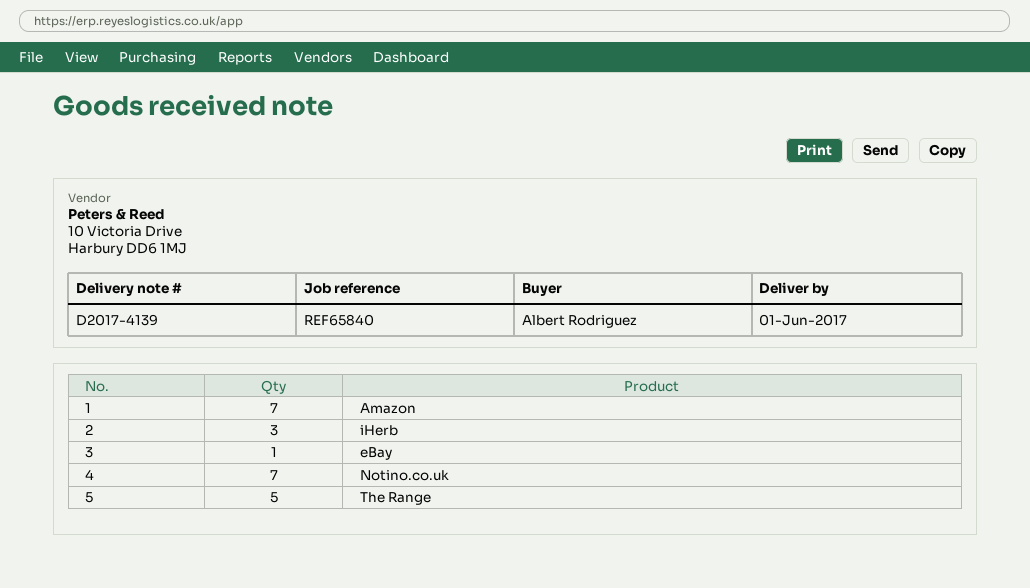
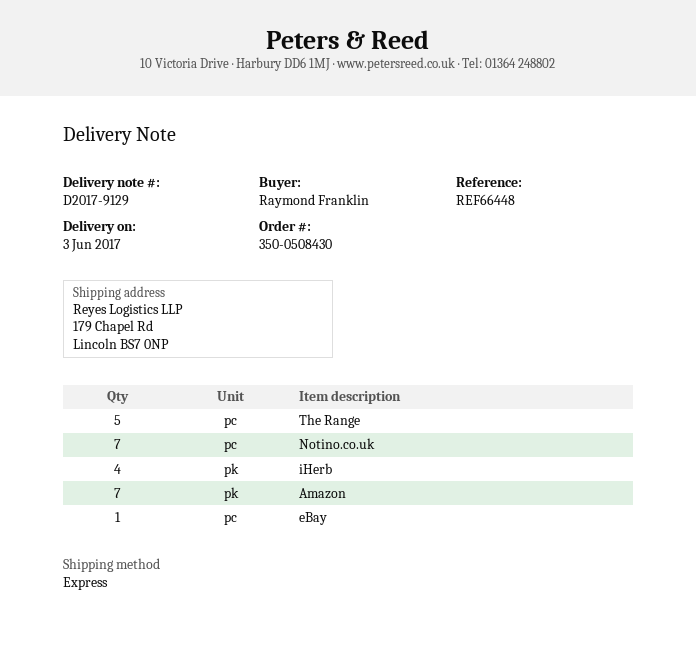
delivery note number: D2017-4139 -> D2017-9129
delivery date: 2017-06-01 -> 2017-06-03
reference: REF65840 -> REF66448
ordered by: Albert Rodriguez -> Raymond Franklin
iHerb: 3 -> 4

